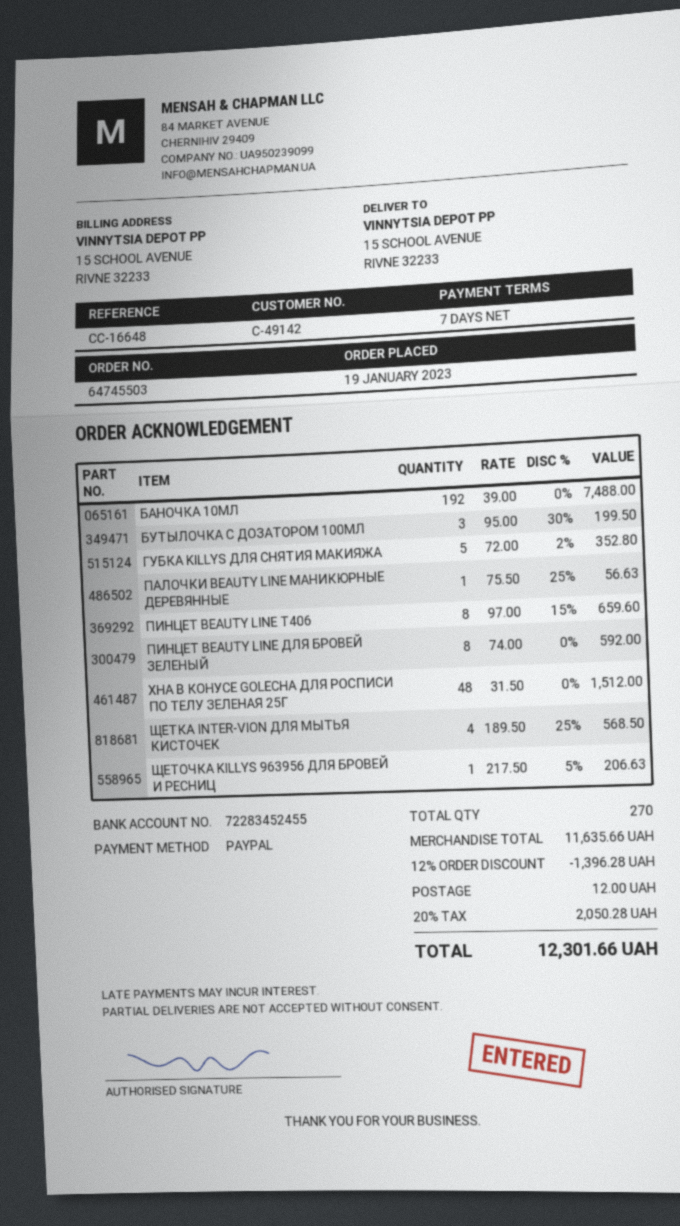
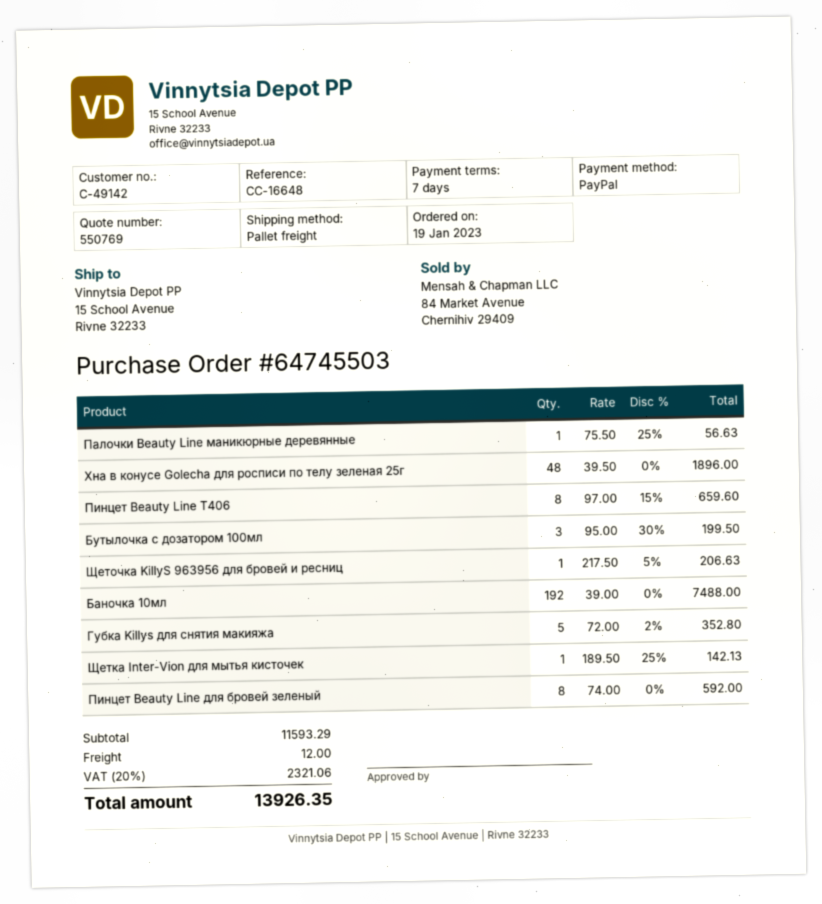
ХНА В КОНУСЕ GOLECHA ДЛЯ РОСПИСИ ПО ТЕЛУ ЗЕЛЕНАЯ 25Г: 48 x 31.50 = 1512.00 -> 48 x 39.50 = 1896.00
ЩЕТКА INTER-VION ДЛЯ МЫТЬЯ КИСТОЧЕК: 4 x 189.50 - 25% = 568.50 -> 1 x 189.50 - 25% = 142.13
subtotal: 11635.66 -> 11593.29
discount: 12% = 1396.28 -> none
tax: 20% = 2050.28 -> 20% = 2321.06
total: 12301.66 -> 13926.35

